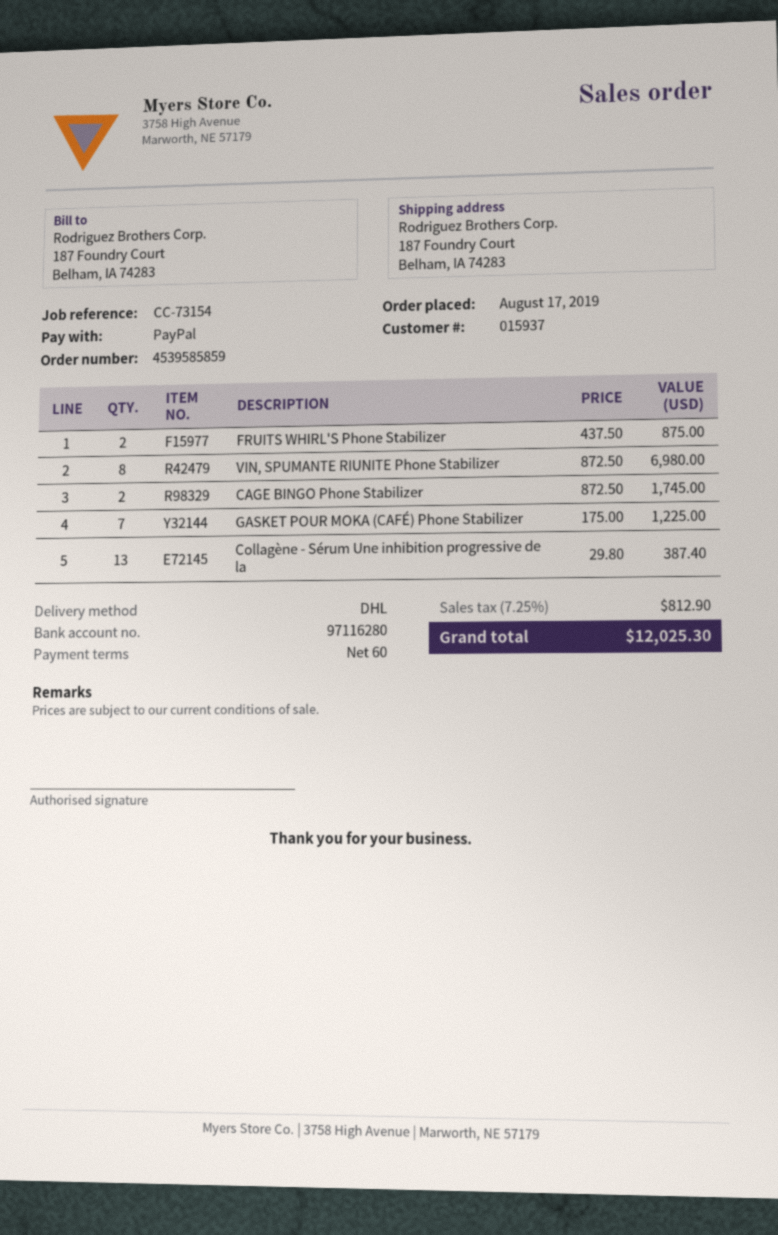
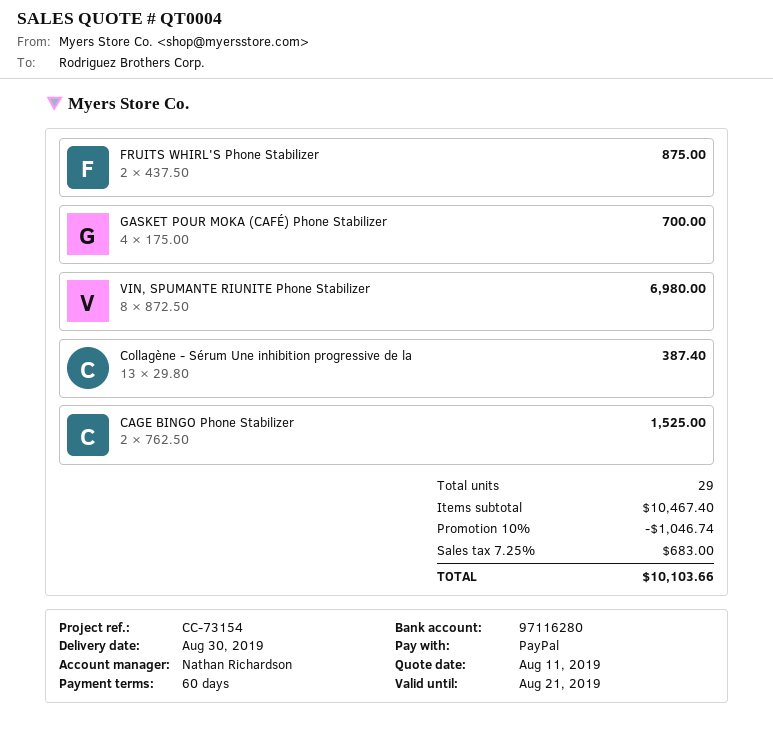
CAGE BINGO Phone Stabilizer: 2 x 872.50 = 1745.00 -> 2 x 762.50 = 1525.00
GASKET POUR MOKA (CAFÉ) Phone Stabilizer: 7 x 175.00 = 1225.00 -> 4 x 175.00 = 700.00
discount: none -> 10% = 1046.74
tax: 7.25% = 812.90 -> 7.25% = 683.00
total: 12025.30 -> 10103.66

